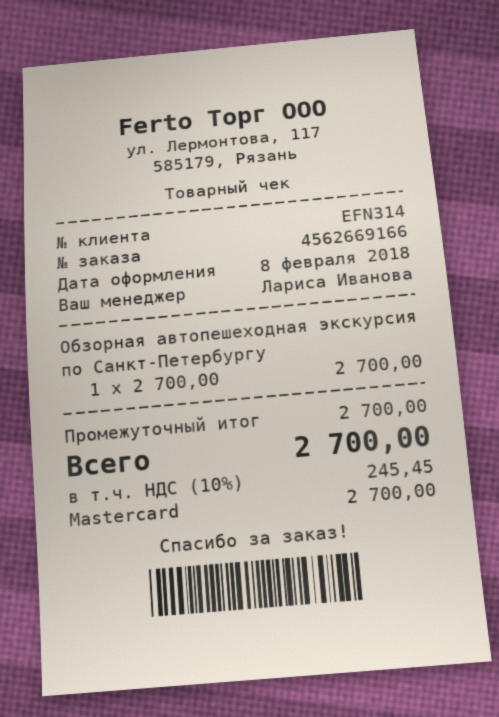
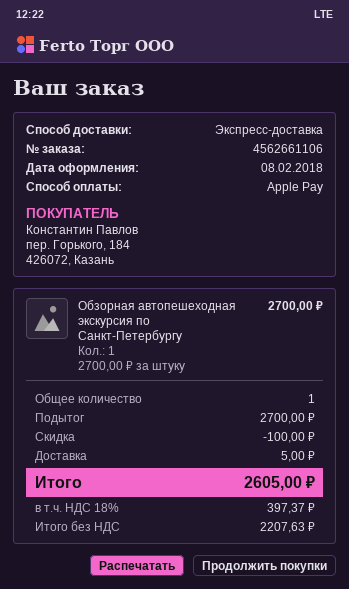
order number: 4562669166 -> 4562661106
payment method: Mastercard -> Apple Pay
discount: none -> 100.00
shipping: none -> 5.00
tax: 10% = 245.45 -> 18% = 397.37
total: 2700.00 -> 2605.00

